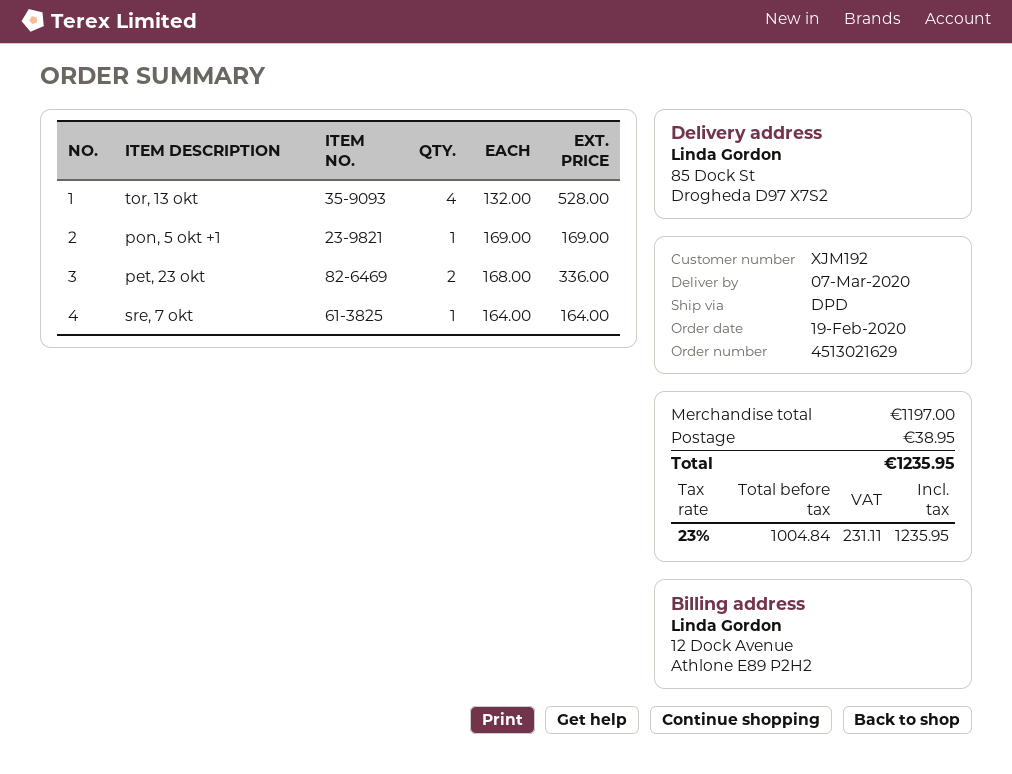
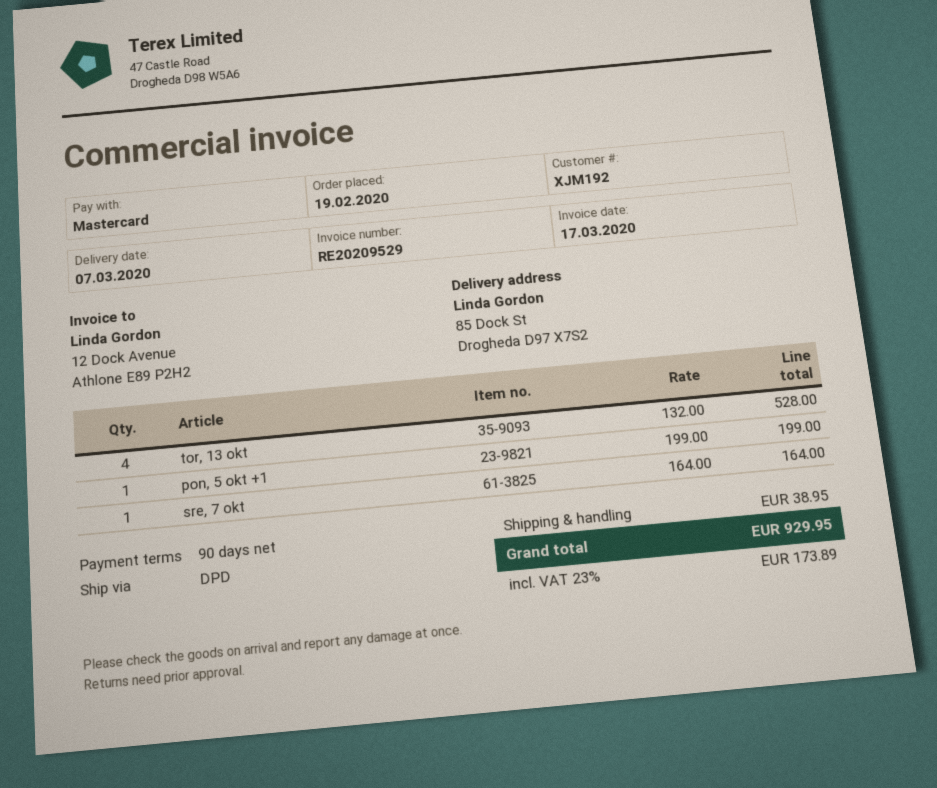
pon, 5 okt +1: 1 x 169.00 = 169.00 -> 1 x 199.00 = 199.00
pet, 23 okt: 2 x 168.00 = 336.00 -> none
tax: 23% = 231.11 -> 23% = 173.89
total: 1235.95 -> 929.95

